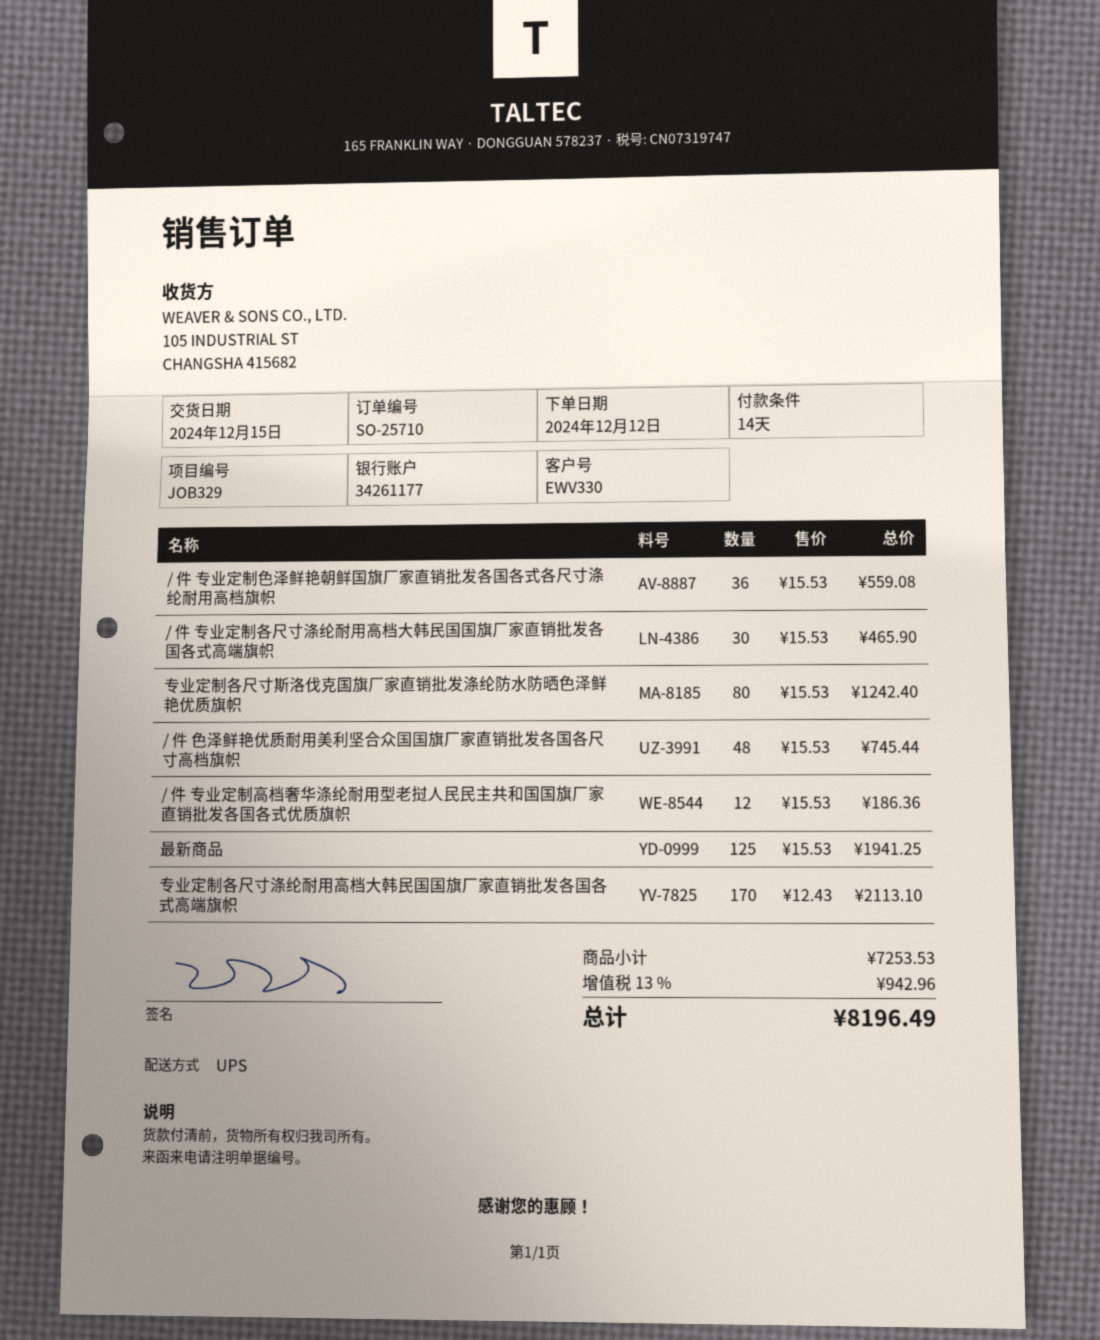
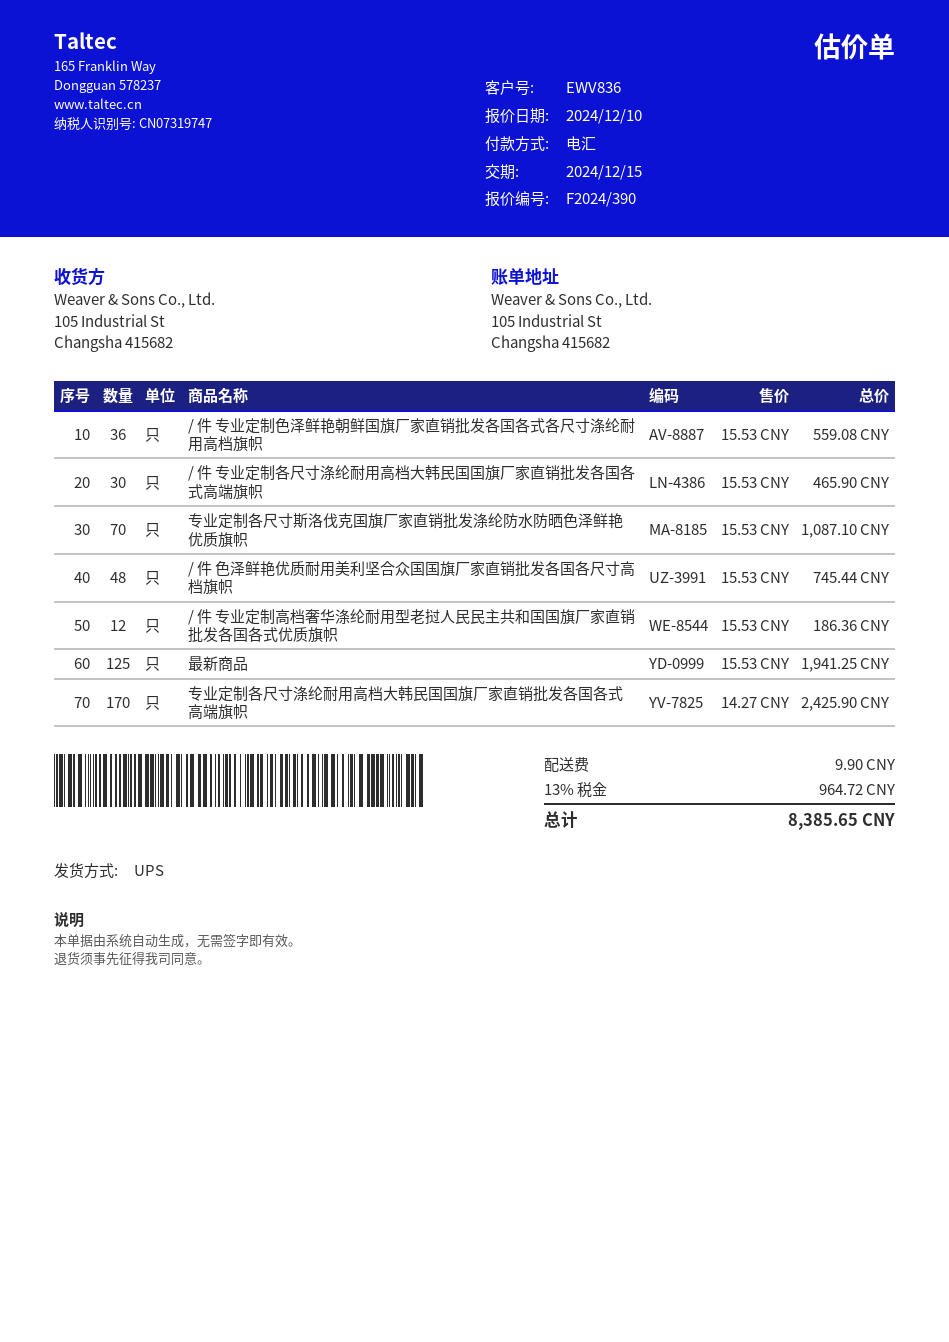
customer number: EWV330 -> EWV836
专业定制各尺寸斯洛伐克国旗厂家直销批发涤纶防水防晒色泽鲜艳优质旗帜: 80 x 15.53 = 1242.40 -> 70 x 15.53 = 1087.10
专业定制各尺寸涤纶耐用高档大韩民国国旗厂家直销批发各国各式高端旗帜: 170 x 12.43 = 2113.10 -> 170 x 14.27 = 2425.90
shipping: none -> 9.90
tax: 13% = 942.96 -> 13% = 964.72
total: 8196.49 -> 8385.65

